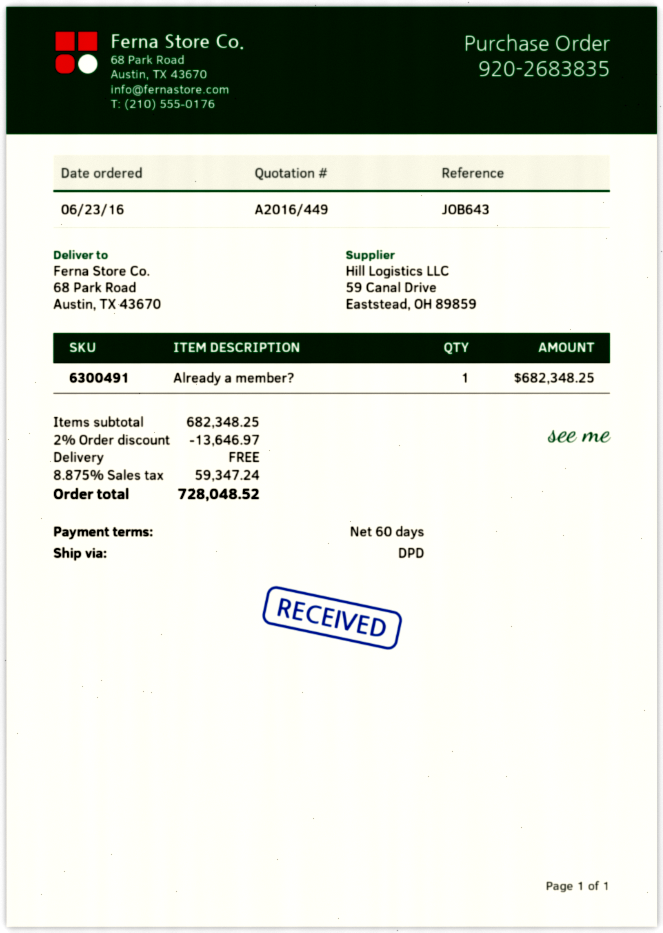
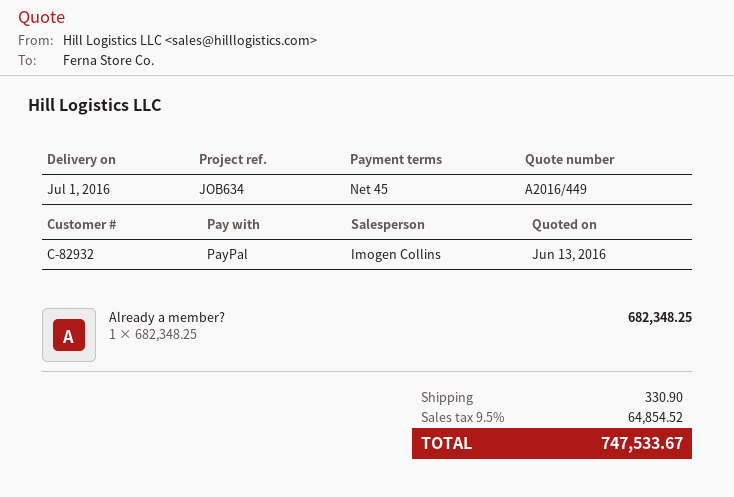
payment terms: 60 days -> 45 days
reference: JOB643 -> JOB634
discount: 2% = 13646.97 -> none
shipping: 0.00 -> 330.90
tax: 8.875% = 59347.24 -> 9.5% = 64854.52
total: 728048.52 -> 747533.67

